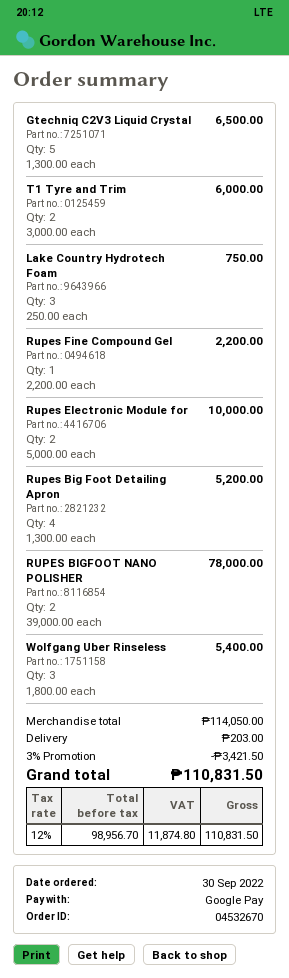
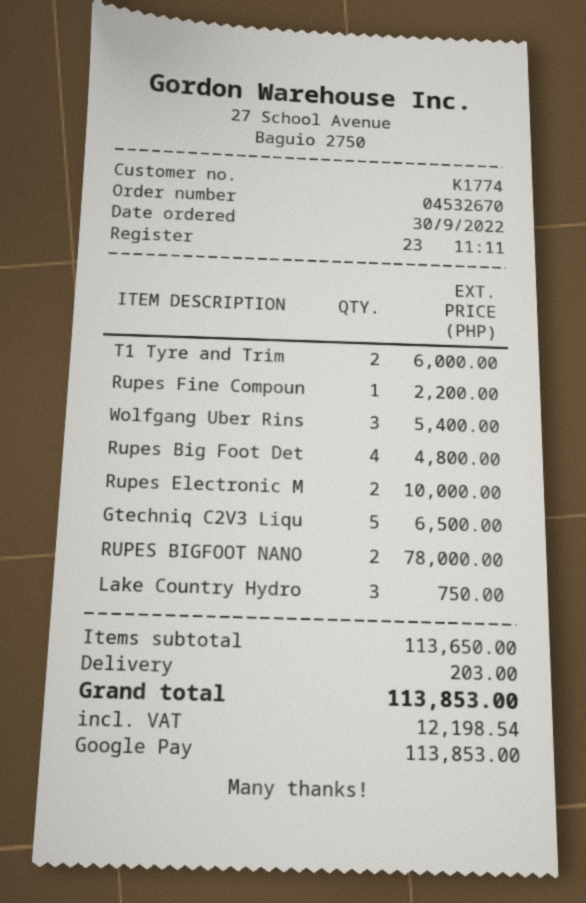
Rupes Big Foot Detailing Apron: 4 for 5200.00 -> 4 for 4800.00
subtotal: 114050.00 -> 113650.00
discount: 3% = 3421.50 -> none
tax: 11874.80 -> 12198.54
total: 110831.50 -> 113853.00

